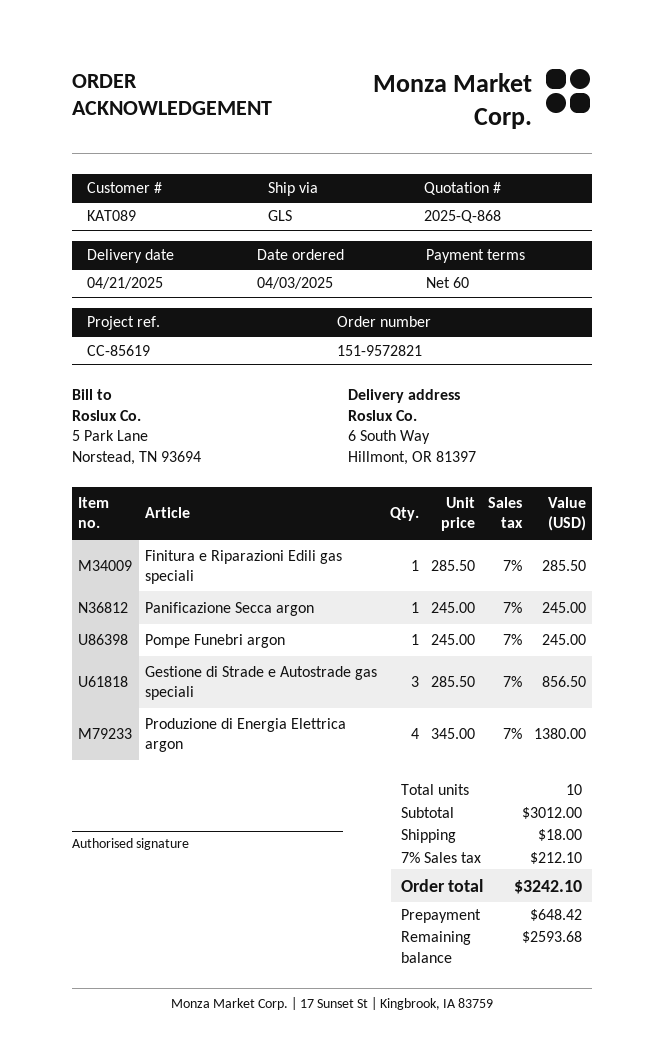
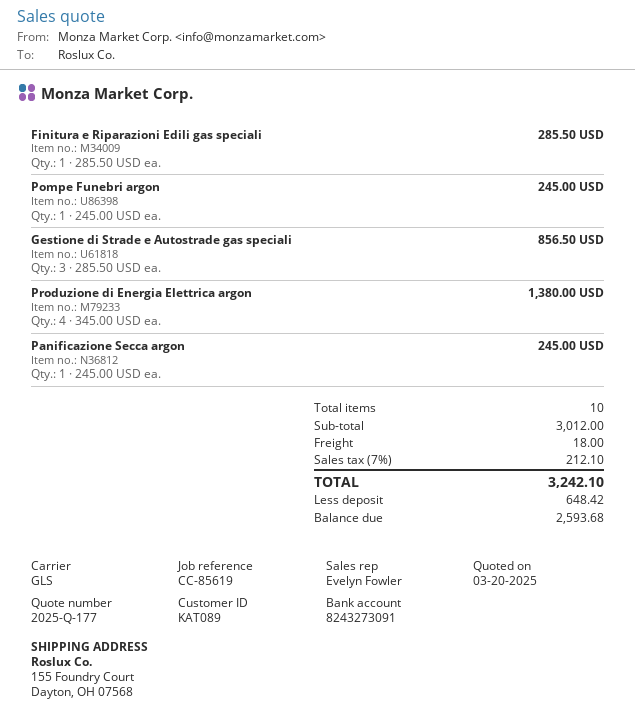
quote number: 2025-Q-868 -> 2025-Q-177
ship to: 6 South Way, Hillmont, OR 81397 -> 155 Foundry Court, Dayton, OH 07568

